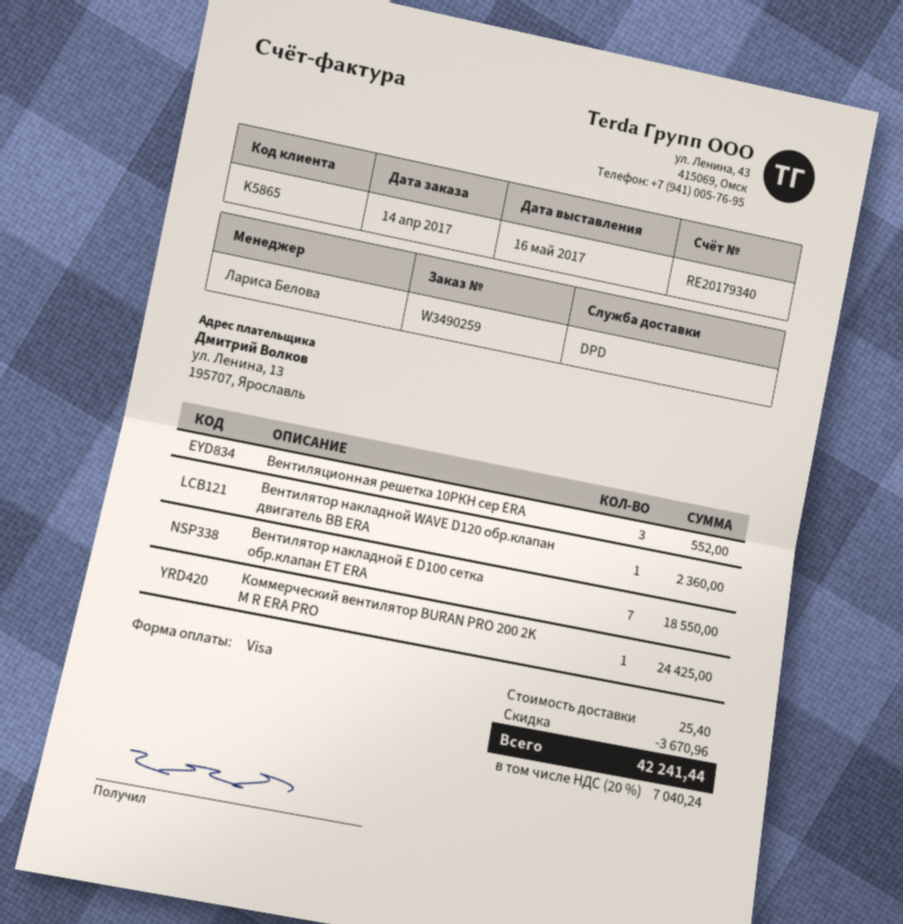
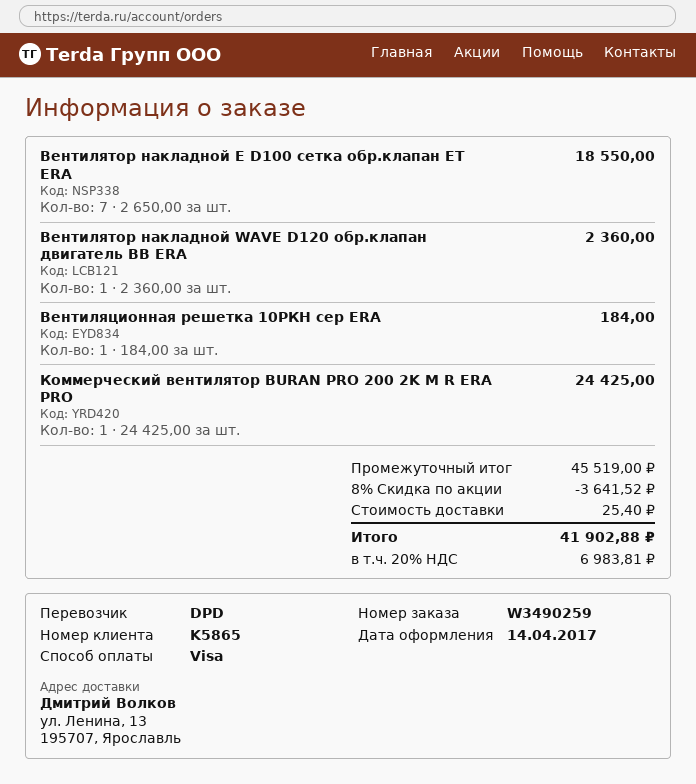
Вентиляционная решетка 10РКН сер ERA: 3 for 552.00 -> 1 for 184.00
discount: 3670.96 -> 3641.52
tax: 20% = 7040.24 -> 20% = 6983.81
total: 42241.44 -> 41902.88

